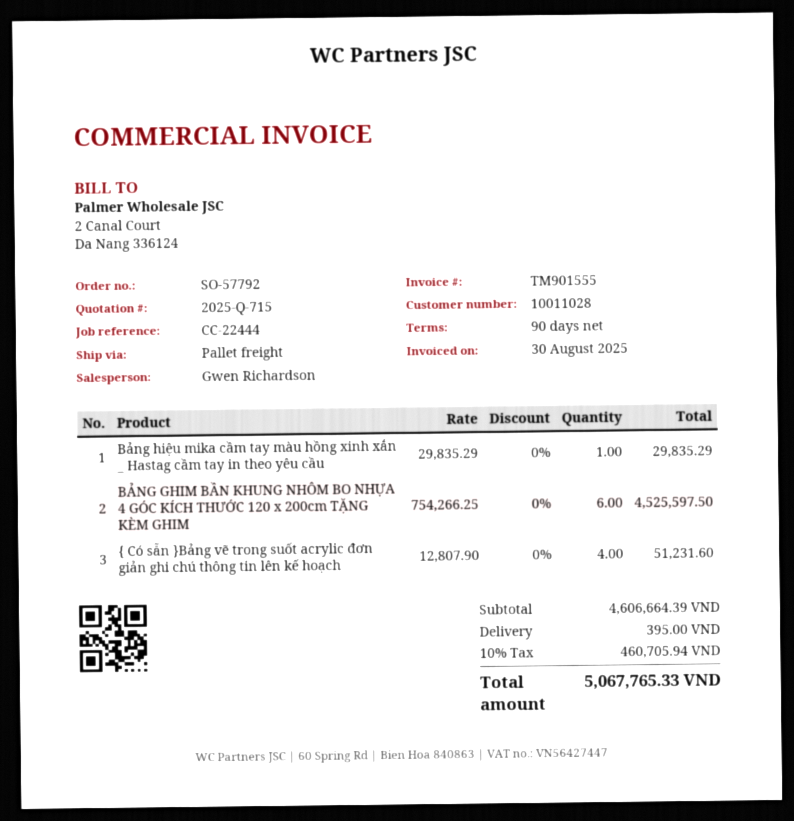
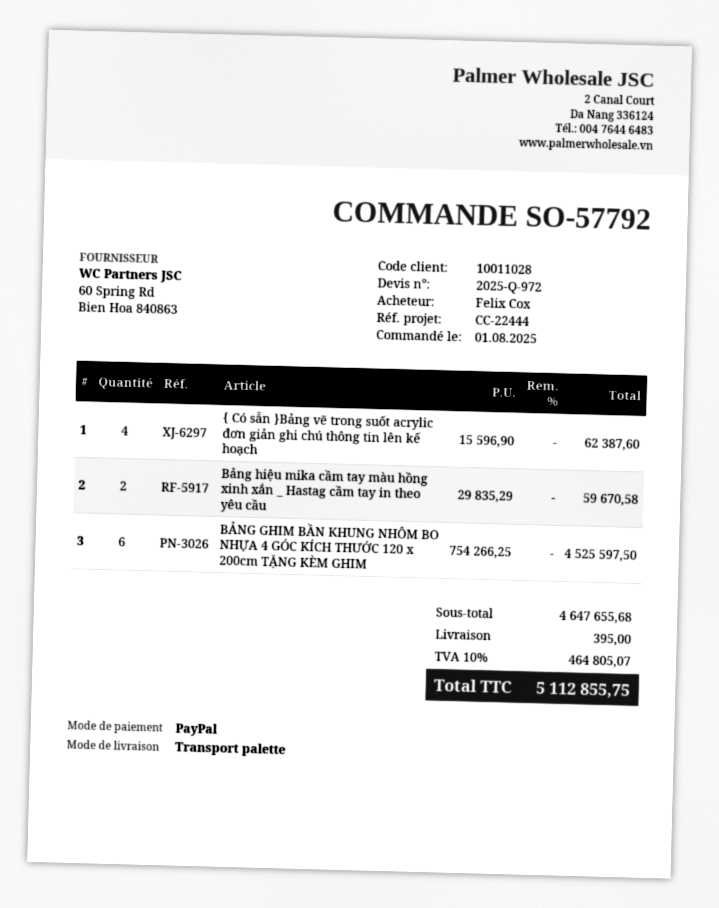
quote number: 2025-Q-715 -> 2025-Q-972
Bảng hiệu mika cầm tay màu hồng xinh xắn _ Hastag cầm tay in theo yêu cầu: 1 x 29835.29 = 29835.29 -> 2 x 29835.29 = 59670.58
{ Có sẵn }Bảng vẽ trong suốt acrylic đơn giản ghi chú thông tin lên kế hoạch: 4 x 12807.90 = 51231.60 -> 4 x 15596.90 = 62387.60
subtotal: 4606664.39 -> 4647655.68
tax: 10% = 460705.94 -> 10% = 464805.07
total: 5067765.33 -> 5112855.75

